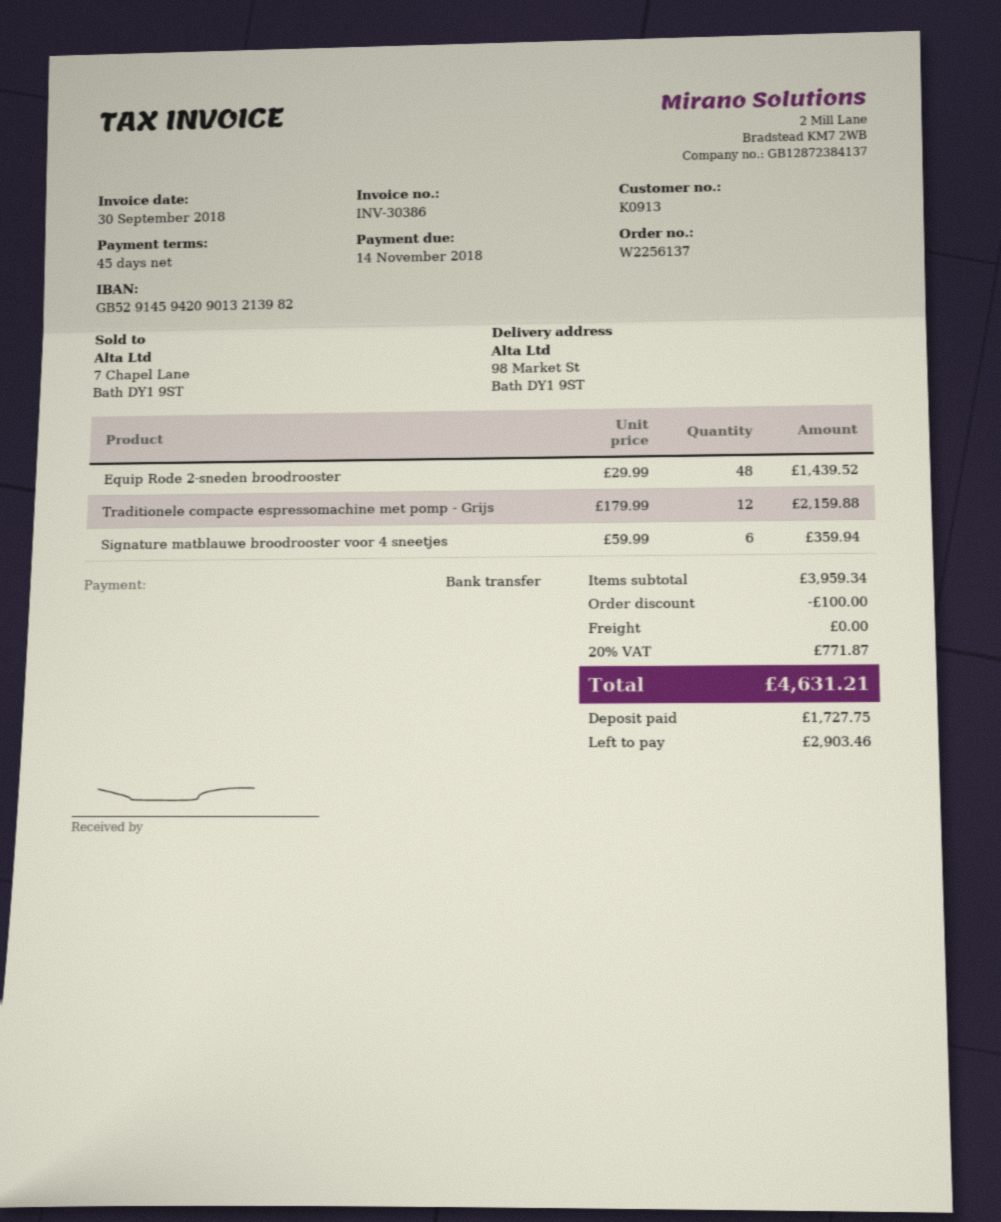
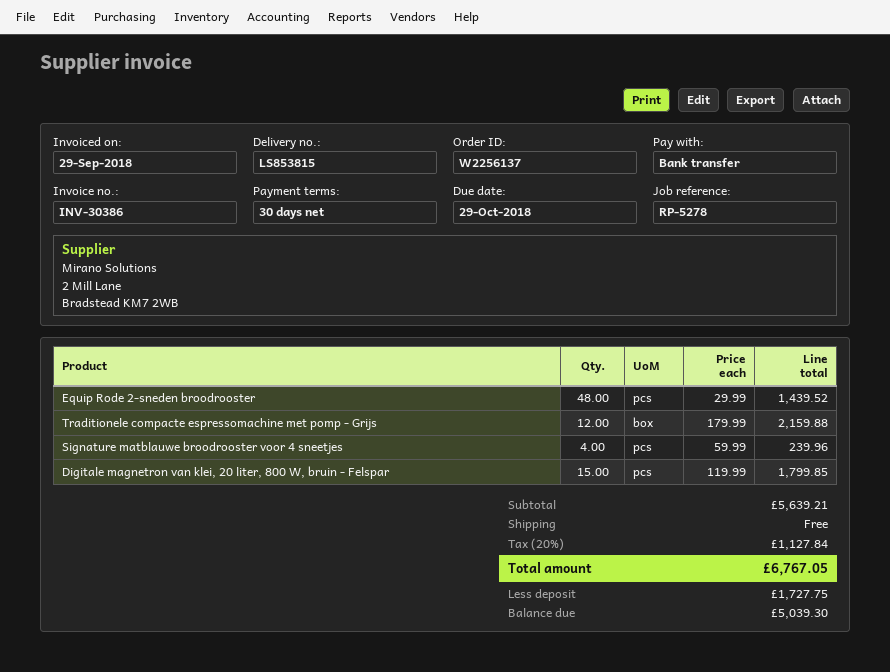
invoice date: 2018-09-30 -> 2018-09-29
payment terms: 45 days -> 30 days
due date: 2018-11-14 -> 2018-10-29
Signature matblauwe broodrooster voor 4 sneetjes: 6 x 59.99 = 359.94 -> 4 x 59.99 = 239.96
Digitale magnetron van klei, 20 liter, 800 W, bruin - Felspar: none -> 15 x 119.99 = 1799.85
subtotal: 3959.34 -> 5639.21
discount: 100.00 -> none
tax: 20% = 771.87 -> 20% = 1127.84
total: 4631.21 -> 6767.05
balance: 2903.46 -> 5039.30

